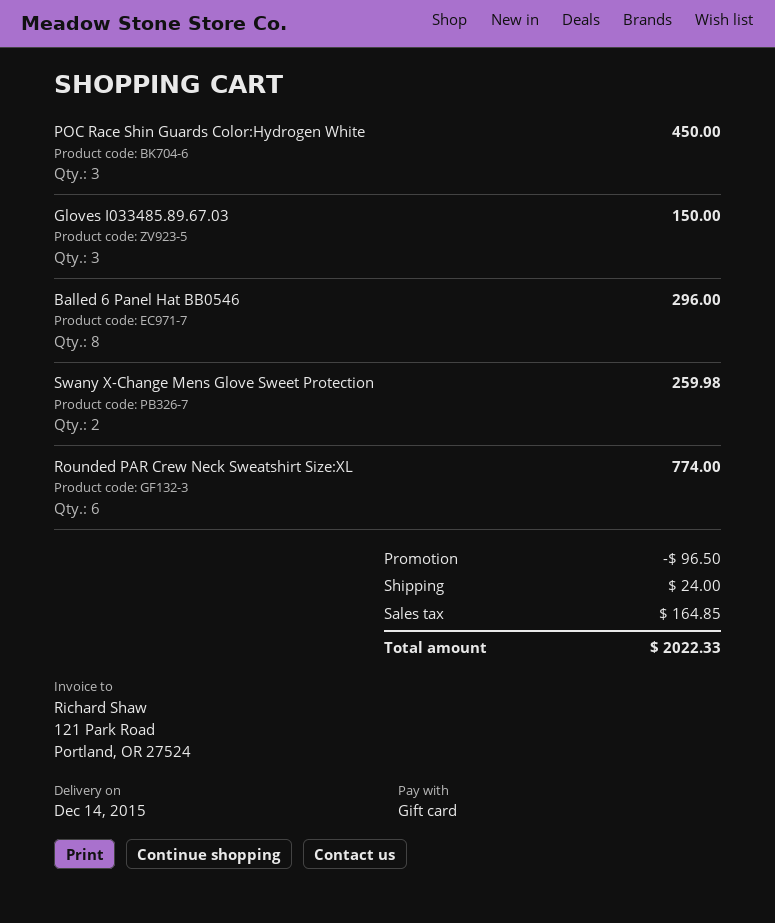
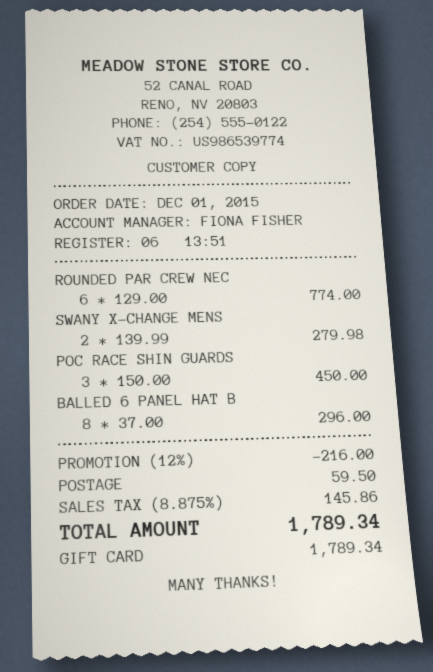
Gloves I033485.89.67.03: 3 for 150.00 -> none
Swany X-Change Mens Glove Sweet Protection: 2 for 259.98 -> 2 for 279.98
discount: 96.50 -> 216.00
shipping: 24.00 -> 59.50
tax: 164.85 -> 145.86
total: 2022.33 -> 1789.34

